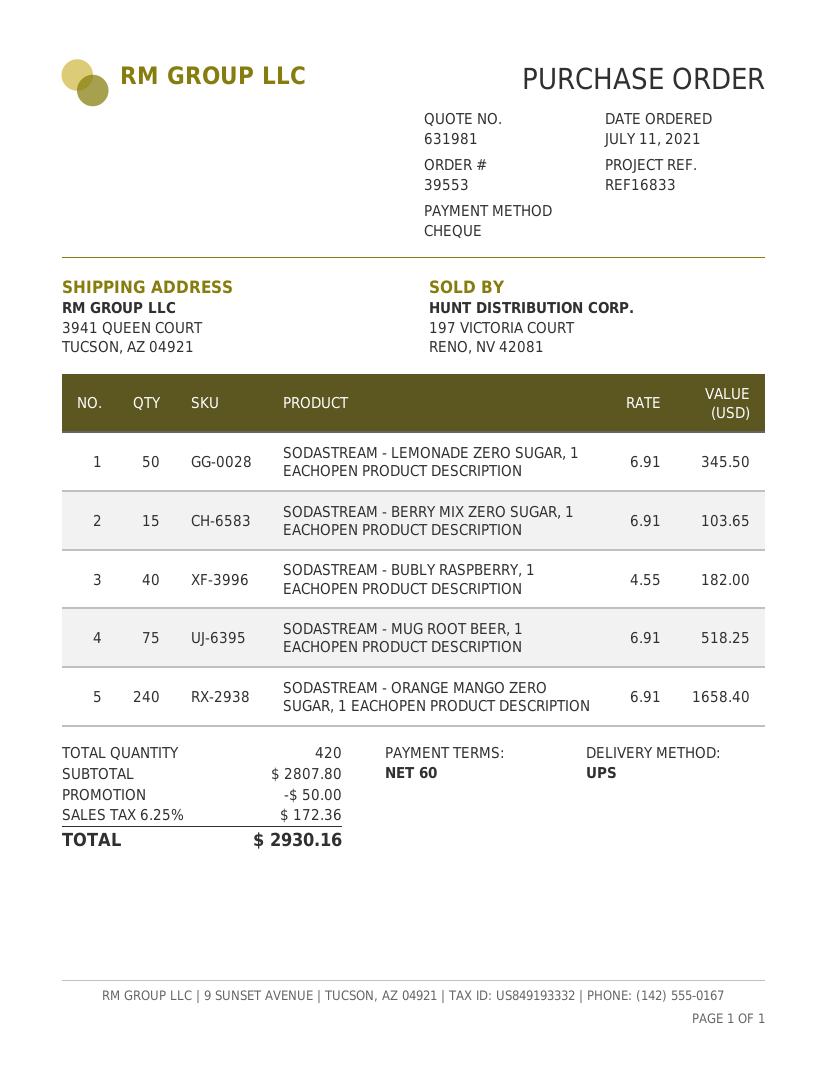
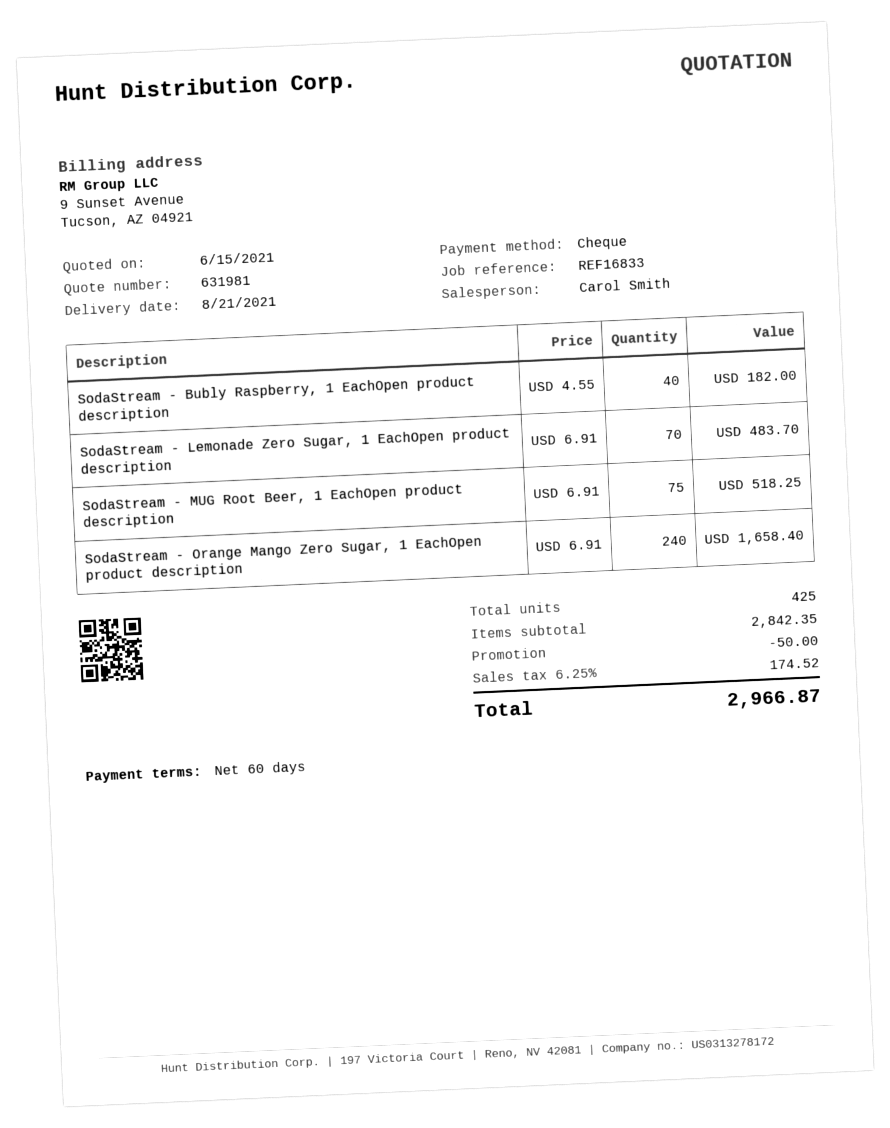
SODASTREAM - LEMONADE ZERO SUGAR, 1 EACHOPEN PRODUCT DESCRIPTION: 50 x 6.91 = 345.50 -> 70 x 6.91 = 483.70
SODASTREAM - BERRY MIX ZERO SUGAR, 1 EACHOPEN PRODUCT DESCRIPTION: 15 x 6.91 = 103.65 -> none
total quantity: 420 -> 425
subtotal: 2807.80 -> 2842.35
tax: 6.25% = 172.36 -> 6.25% = 174.52
total: 2930.16 -> 2966.87

